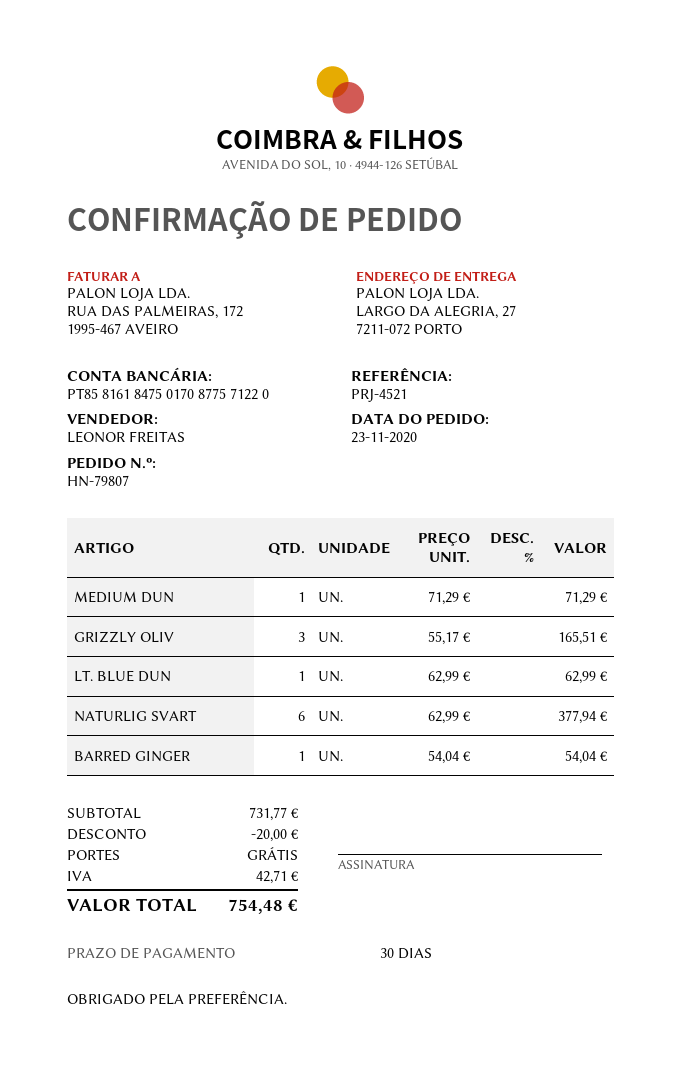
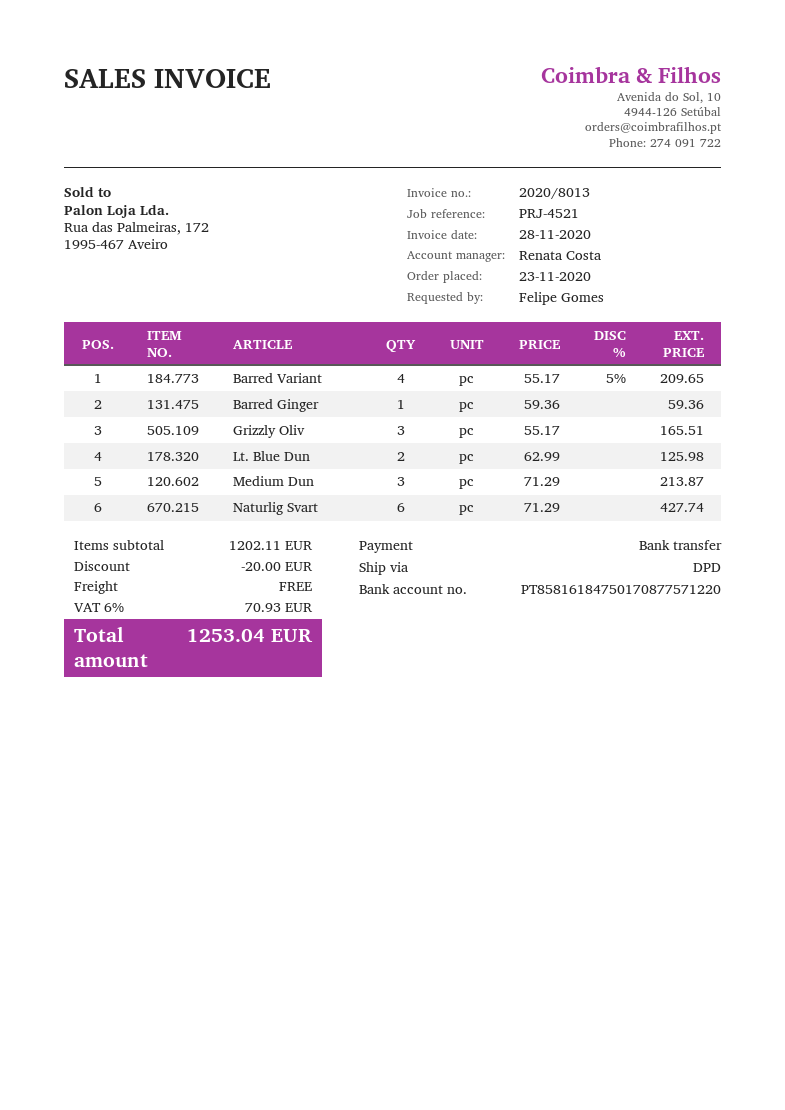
sales rep: LEONOR FREITAS -> Renata Costa
MEDIUM DUN: 1 x 71.29 = 71.29 -> 3 x 71.29 = 213.87
LT. BLUE DUN: 1 x 62.99 = 62.99 -> 2 x 62.99 = 125.98
NATURLIG SVART: 6 x 62.99 = 377.94 -> 6 x 71.29 = 427.74
BARRED GINGER: 1 x 54.04 = 54.04 -> 1 x 59.36 = 59.36
Barred Variant: none -> 4 x 55.17 - 5% = 209.65
subtotal: 731.77 -> 1202.11
tax: 42.71 -> 70.93
total: 754.48 -> 1253.04

